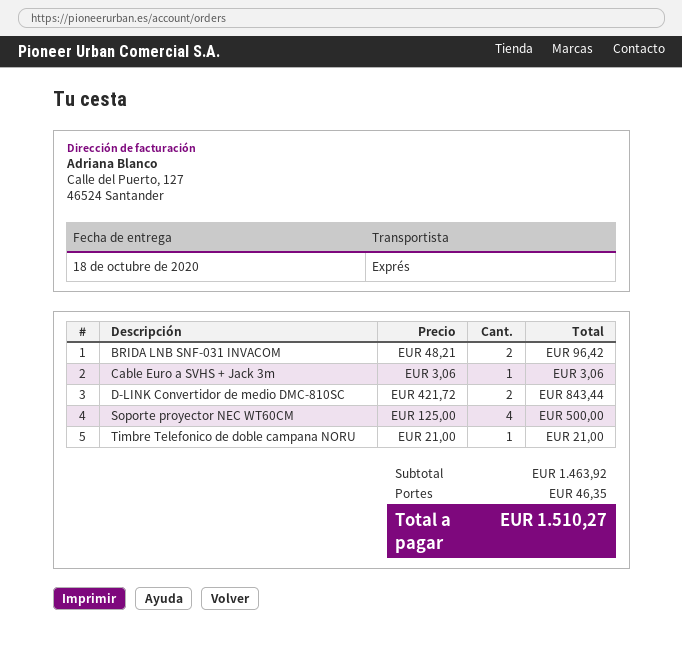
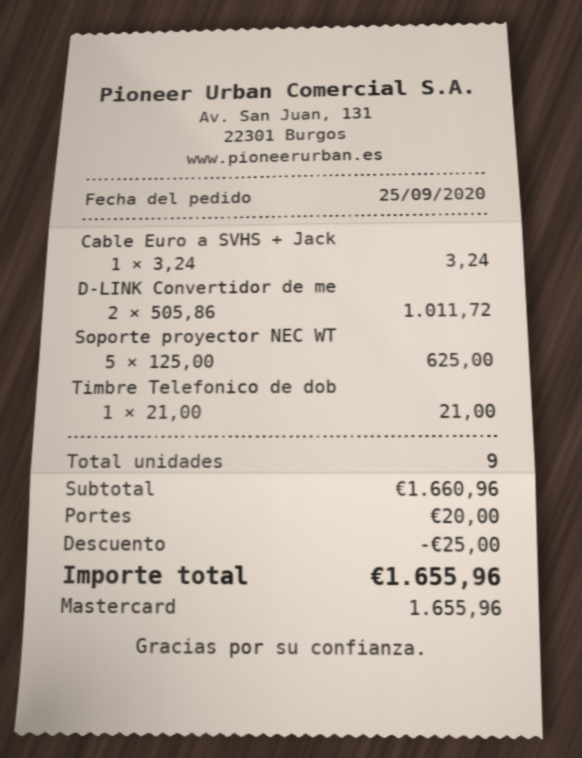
BRIDA LNB SNF-031 INVACOM: 2 x 48.21 = 96.42 -> none
Cable Euro a SVHS + Jack 3m: 1 x 3.06 = 3.06 -> 1 x 3.24 = 3.24
D-LINK Convertidor de medio DMC-810SC: 2 x 421.72 = 843.44 -> 2 x 505.86 = 1011.72
Soporte proyector NEC WT60CM: 4 x 125.00 = 500.00 -> 5 x 125.00 = 625.00
subtotal: 1463.92 -> 1660.96
discount: none -> 25.00
shipping: 46.35 -> 20.00
total: 1510.27 -> 1655.96

